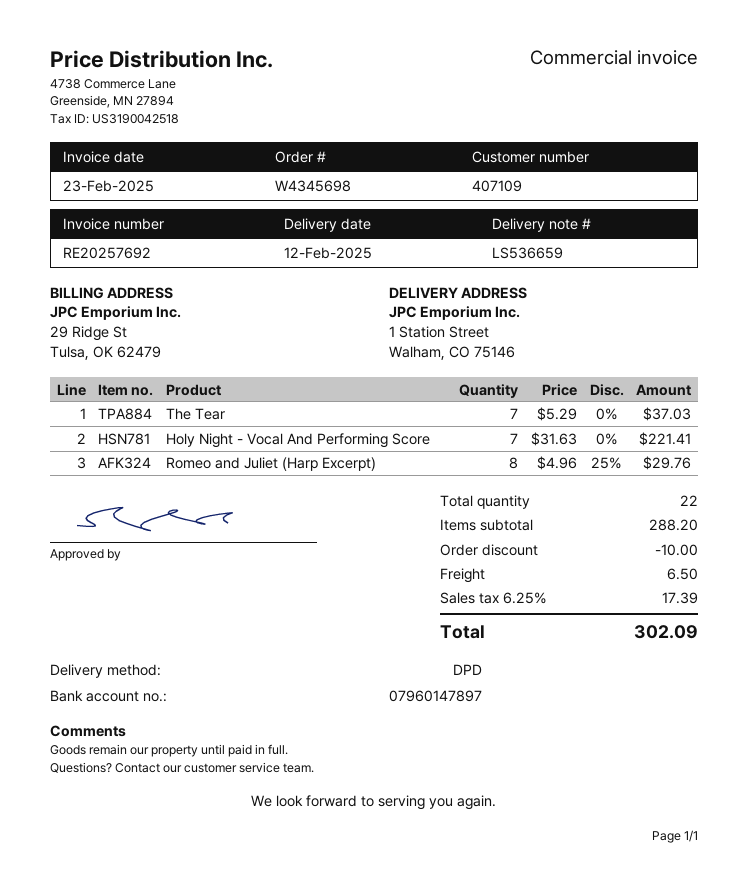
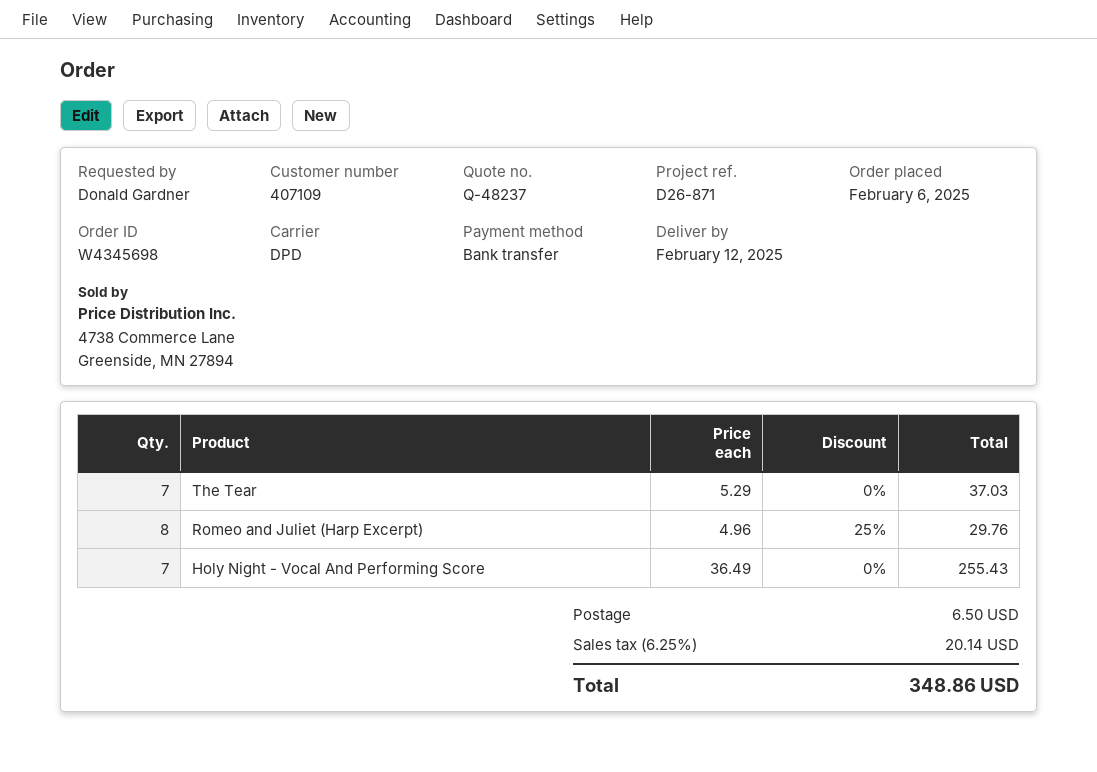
Holy Night - Vocal And Performing Score: 7 x 31.63 = 221.41 -> 7 x 36.49 = 255.43
discount: 10.00 -> none
tax: 6.25% = 17.39 -> 6.25% = 20.14
total: 302.09 -> 348.86

